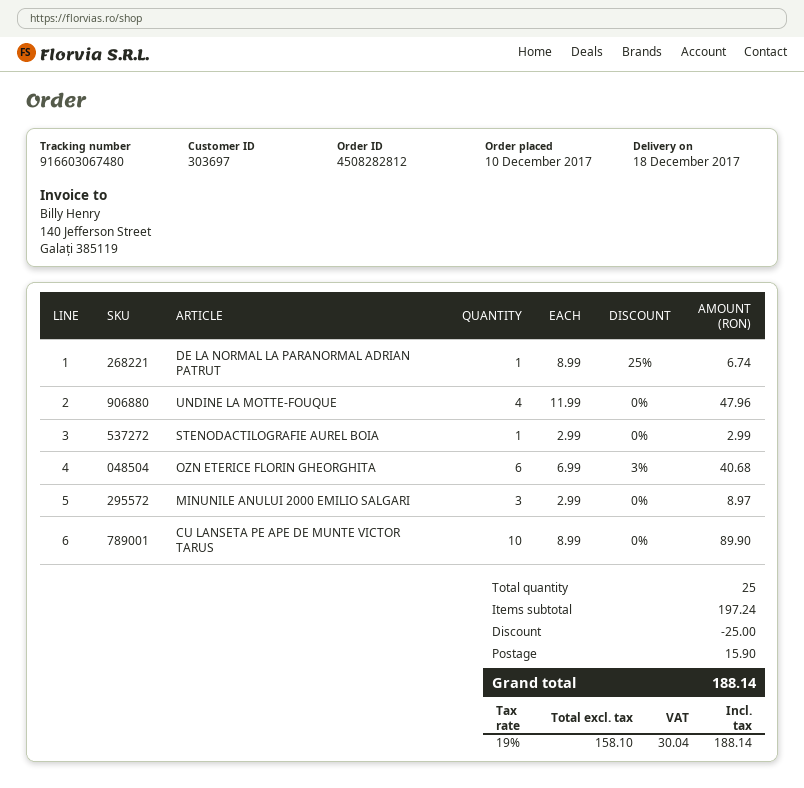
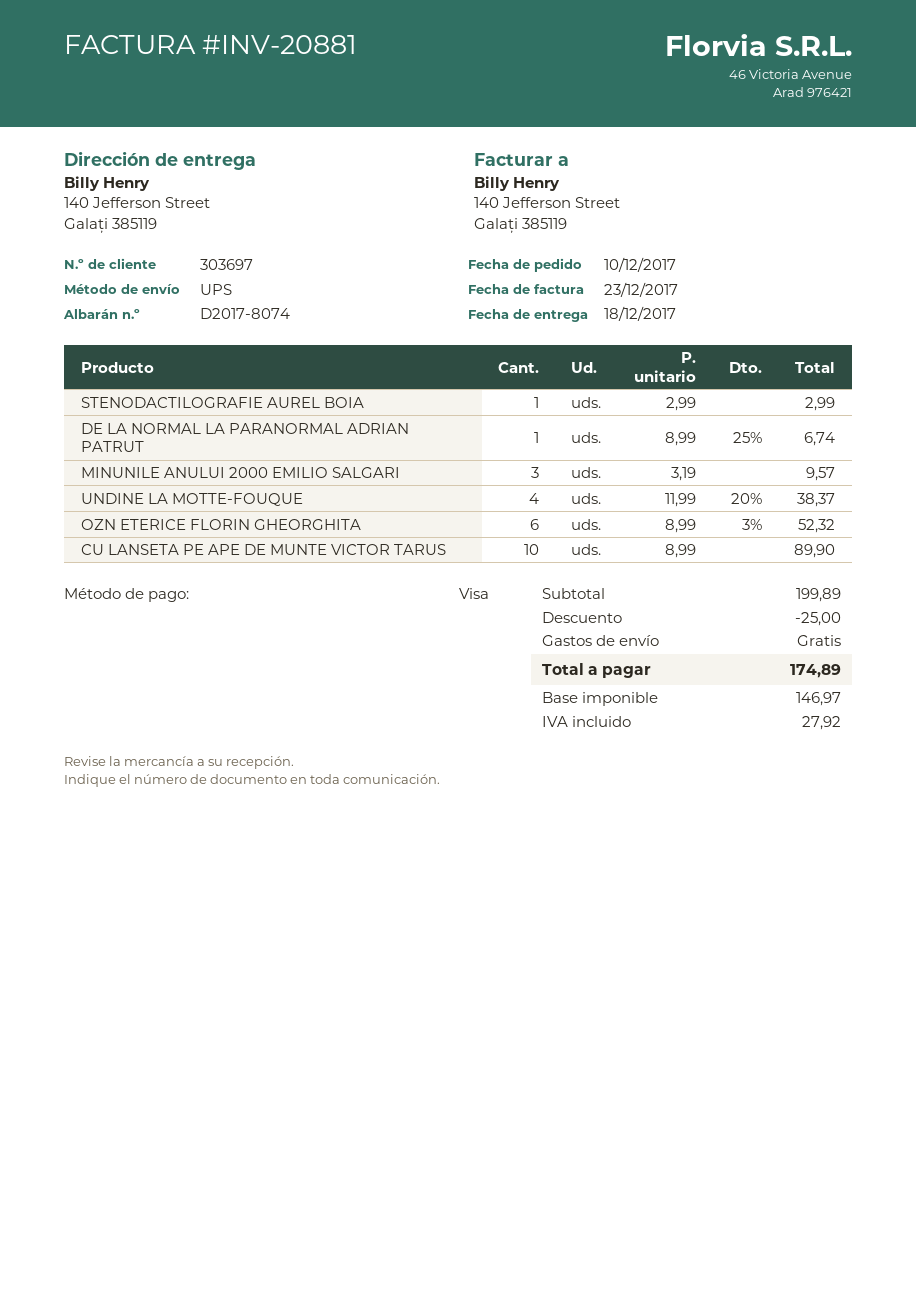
UNDINE LA MOTTE-FOUQUE: 4 x 11.99 = 47.96 -> 4 x 11.99 - 20% = 38.37
OZN ETERICE FLORIN GHEORGHITA: 6 x 6.99 - 3% = 40.68 -> 6 x 8.99 - 3% = 52.32
MINUNILE ANULUI 2000 EMILIO SALGARI: 3 x 2.99 = 8.97 -> 3 x 3.19 = 9.57
subtotal: 197.24 -> 199.89
shipping: 15.90 -> 0.00
net: 158.10 -> 146.97
tax: 30.04 -> 27.92
total: 188.14 -> 174.89

